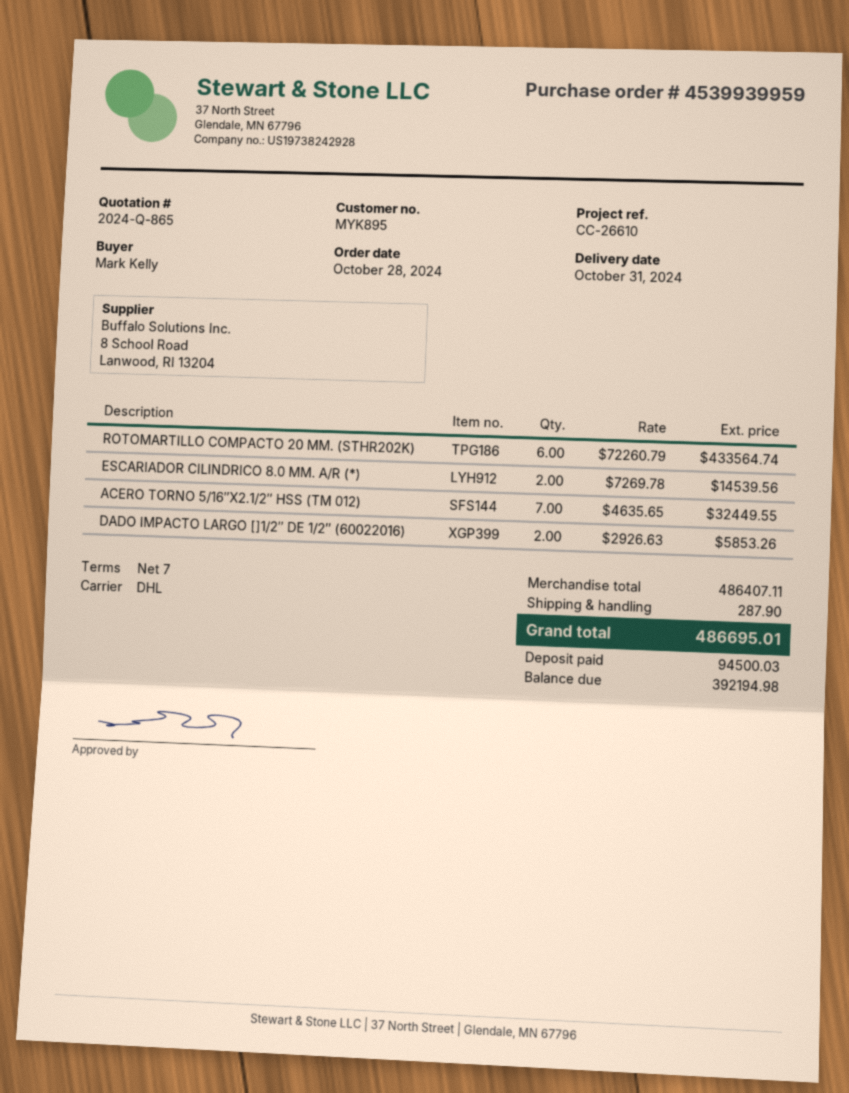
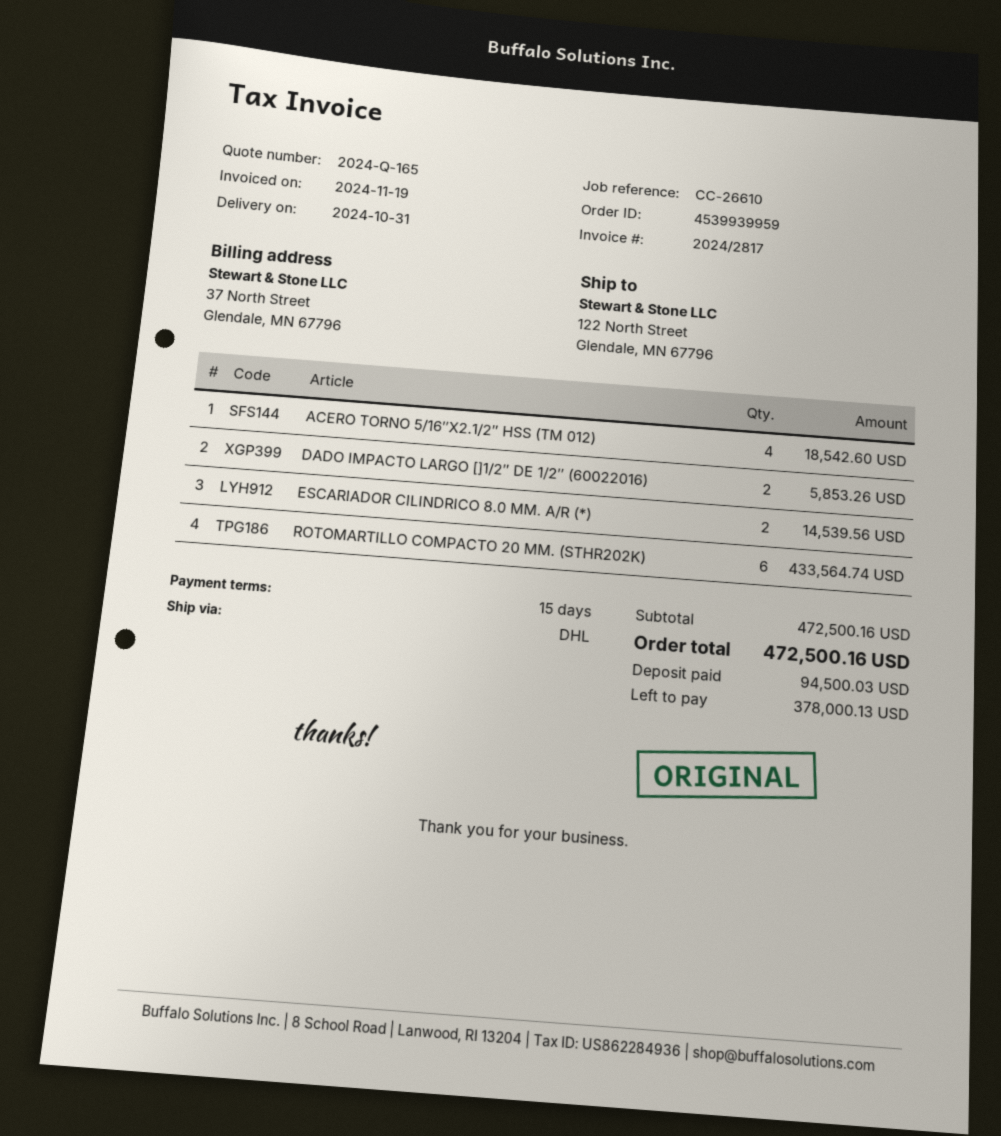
quote number: 2024-Q-865 -> 2024-Q-165
payment terms: 7 days -> 15 days
ACERO TORNO 5/16″X2.1/2″ HSS (TM 012): 7 for 32449.55 -> 4 for 18542.60
subtotal: 486407.11 -> 472500.16
shipping: 287.90 -> none
total: 486695.01 -> 472500.16
balance: 392194.98 -> 378000.13

